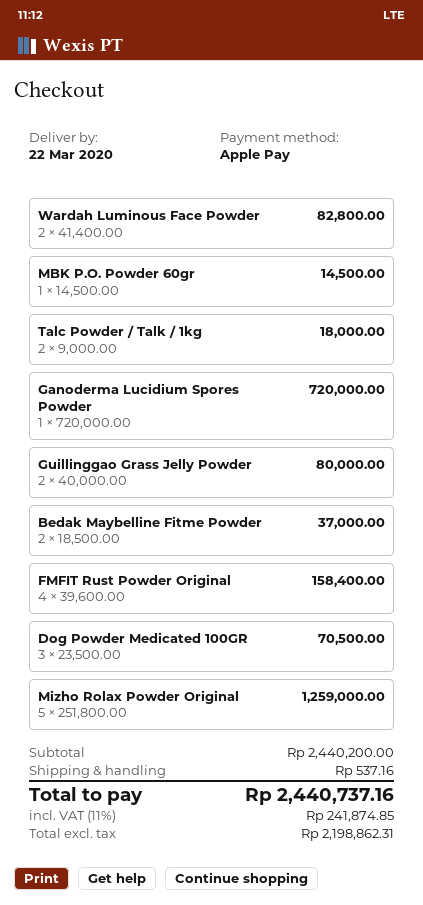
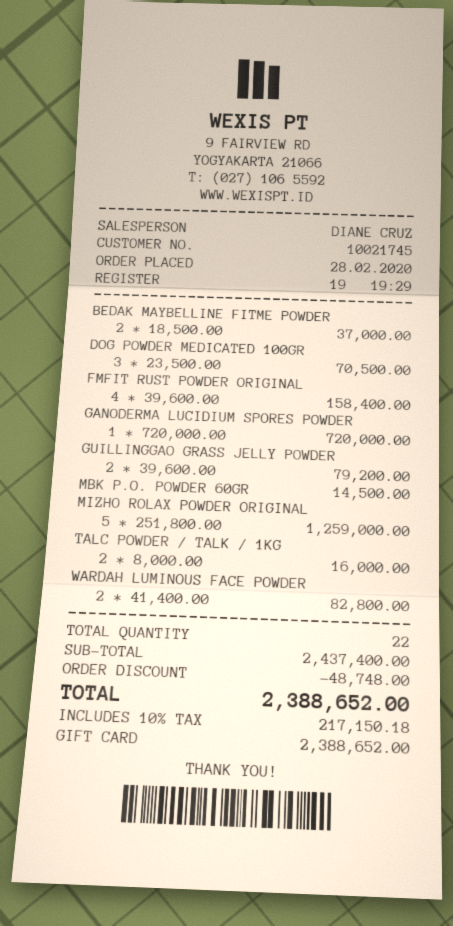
payment method: Apple Pay -> gift card
Talc Powder / Talk / 1kg: 2 x 9000.00 = 18000.00 -> 2 x 8000.00 = 16000.00
Guillinggao Grass Jelly Powder: 2 x 40000.00 = 80000.00 -> 2 x 39600.00 = 79200.00
subtotal: 2440200.00 -> 2437400.00
discount: none -> 48748.00
shipping: 537.16 -> none
tax: 11% = 241874.85 -> 10% = 217150.18
total: 2440737.16 -> 2388652.00

